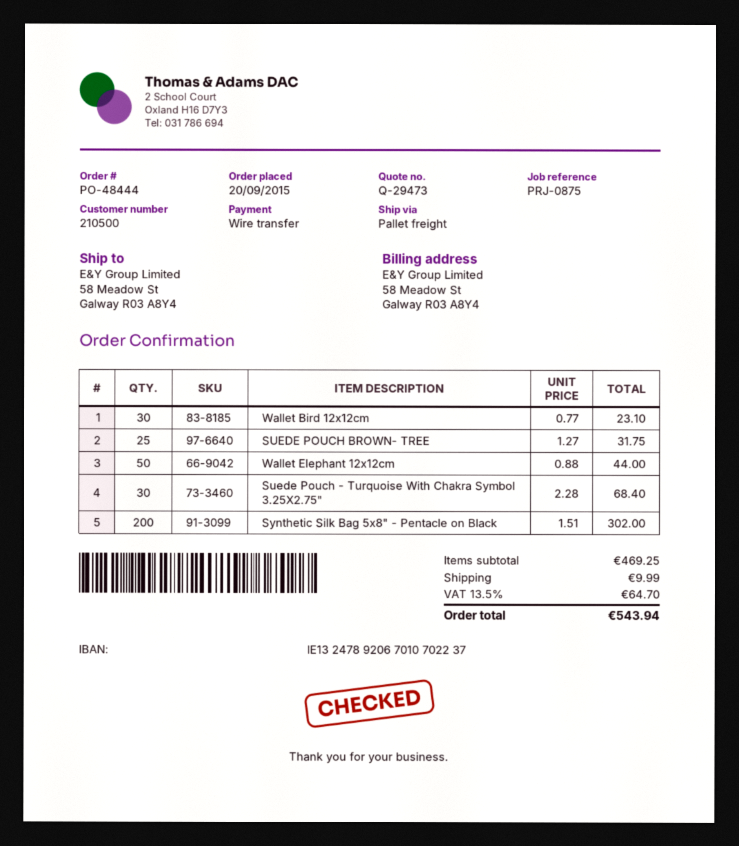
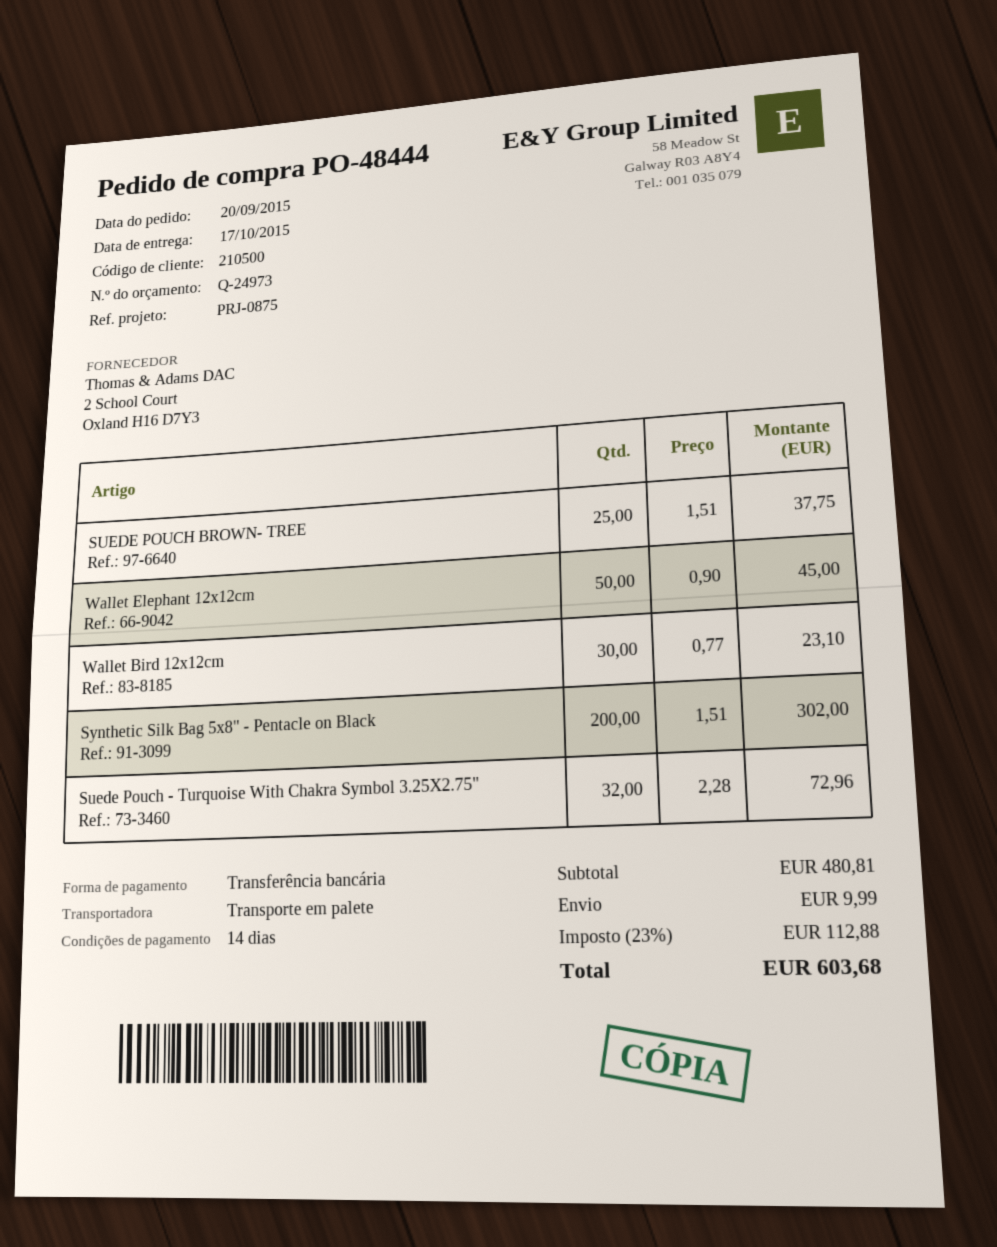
quote number: Q-29473 -> Q-24973
SUEDE POUCH BROWN- TREE: 25 x 1.27 = 31.75 -> 25 x 1.51 = 37.75
Wallet Elephant 12x12cm: 50 x 0.88 = 44.00 -> 50 x 0.90 = 45.00
Suede Pouch - Turquoise With Chakra Symbol 3.25X2.75": 30 x 2.28 = 68.40 -> 32 x 2.28 = 72.96
subtotal: 469.25 -> 480.81
tax: 13.5% = 64.70 -> 23% = 112.88
total: 543.94 -> 603.68

